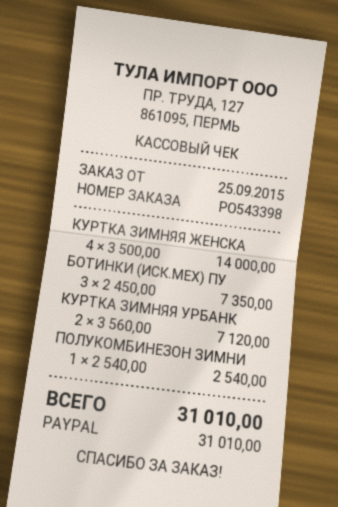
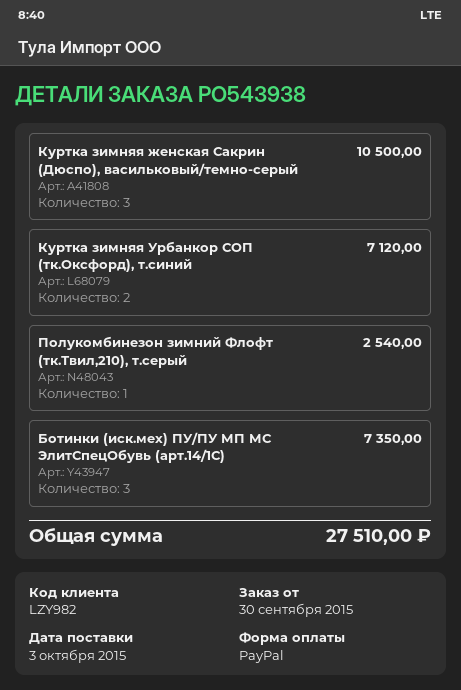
order number: PO543398 -> PO543938
order date: 2015-09-25 -> 2015-09-30
КУРТКА ЗИМНЯЯ ЖЕНСКА: 4 for 14000.00 -> 3 for 10500.00
total: 31010.00 -> 27510.00

